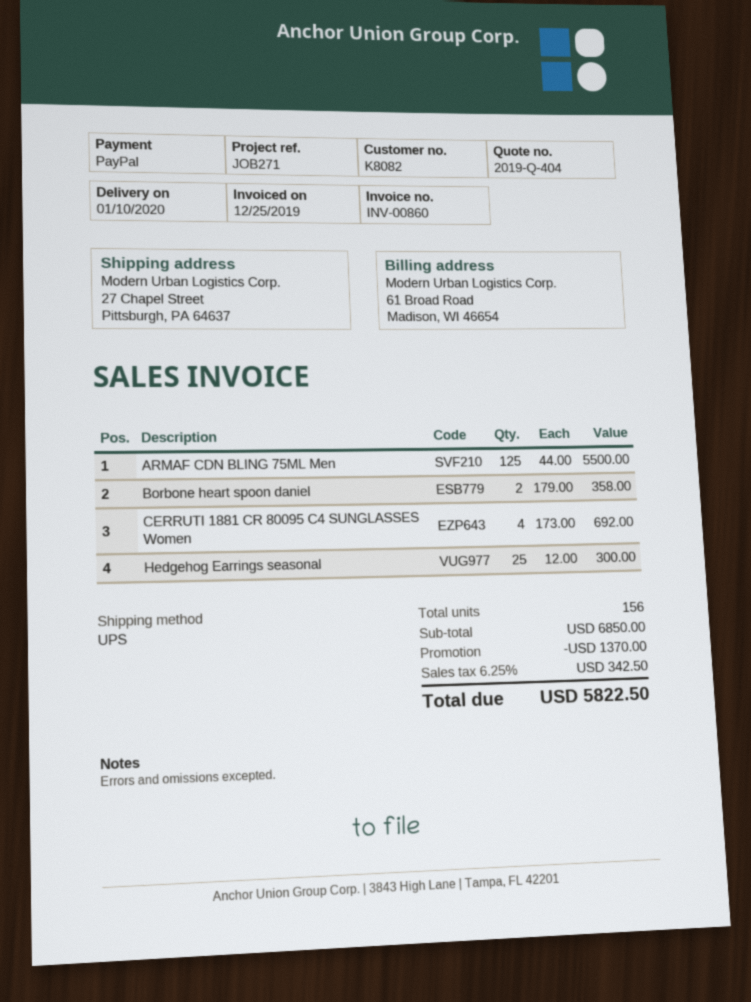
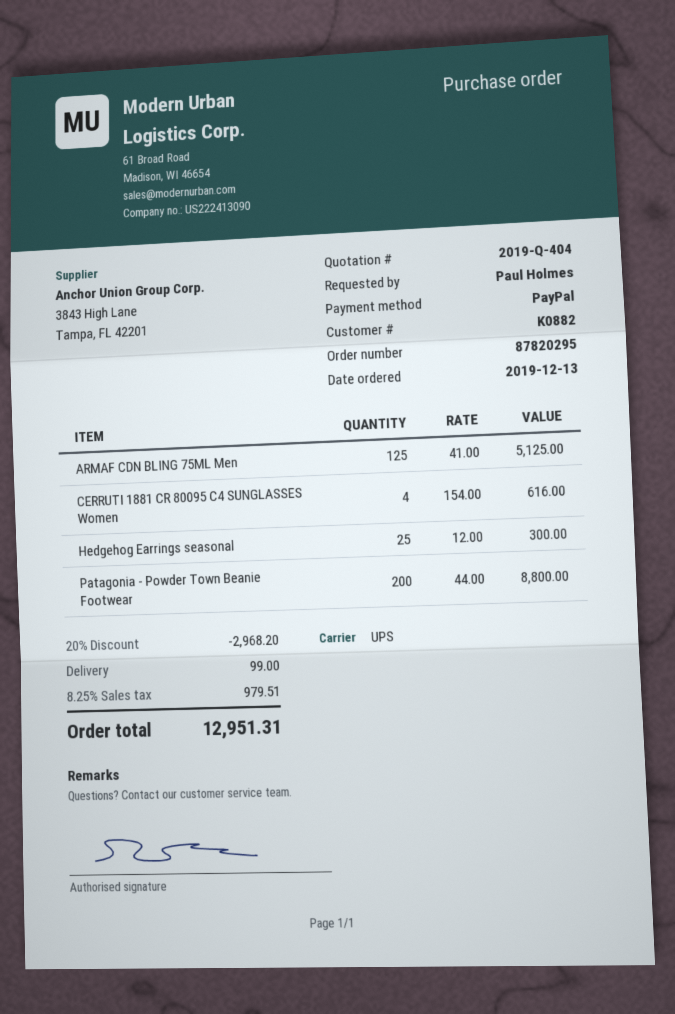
customer number: K8082 -> K0882
ARMAF CDN BLING 75ML Men: 125 x 44.00 = 5500.00 -> 125 x 41.00 = 5125.00
Borbone heart spoon daniel: 2 x 179.00 = 358.00 -> none
CERRUTI 1881 CR 80095 C4 SUNGLASSES Women: 4 x 173.00 = 692.00 -> 4 x 154.00 = 616.00
Patagonia - Powder Town Beanie Footwear: none -> 200 x 44.00 = 8800.00
discount: 1370.00 -> 2968.20
shipping: none -> 99.00
tax: 6.25% = 342.50 -> 8.25% = 979.51
total: 5822.50 -> 12951.31

